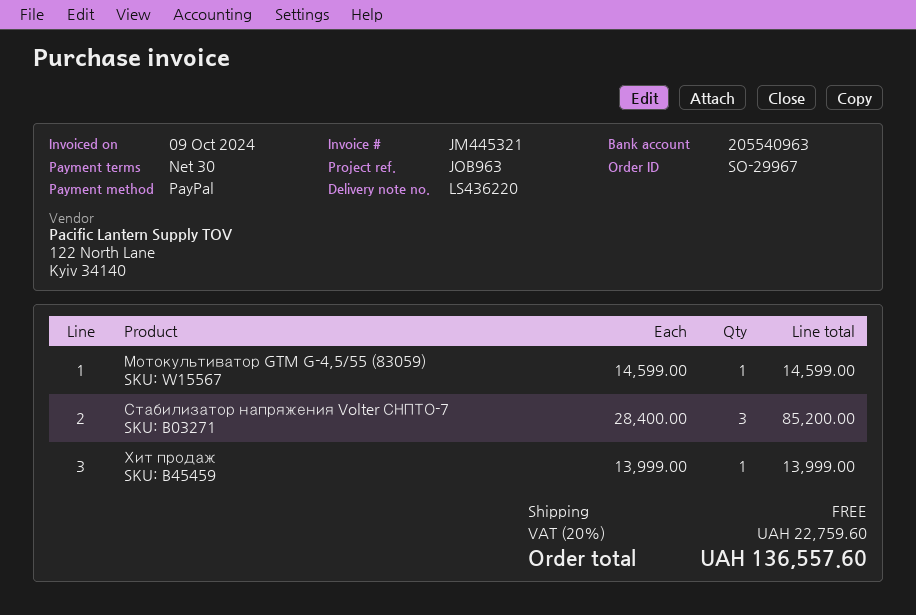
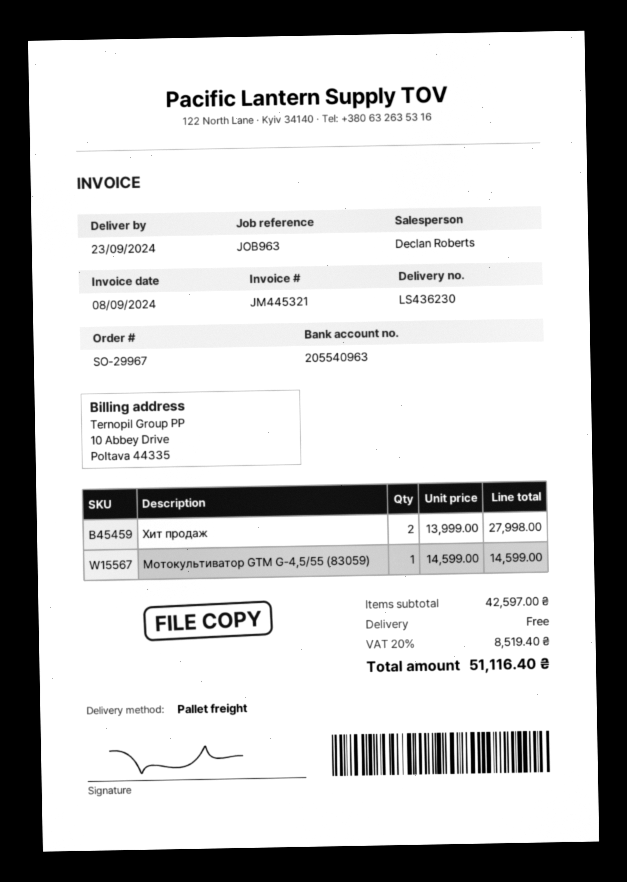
delivery note number: LS436220 -> LS436230
invoice date: 2024-10-09 -> 2024-09-08
Стабилизатор напряжения Volter СНПТО-7: 3 x 28400.00 = 85200.00 -> none
Хит продаж: 1 x 13999.00 = 13999.00 -> 2 x 13999.00 = 27998.00
tax: 20% = 22759.60 -> 20% = 8519.40
total: 136557.60 -> 51116.40

